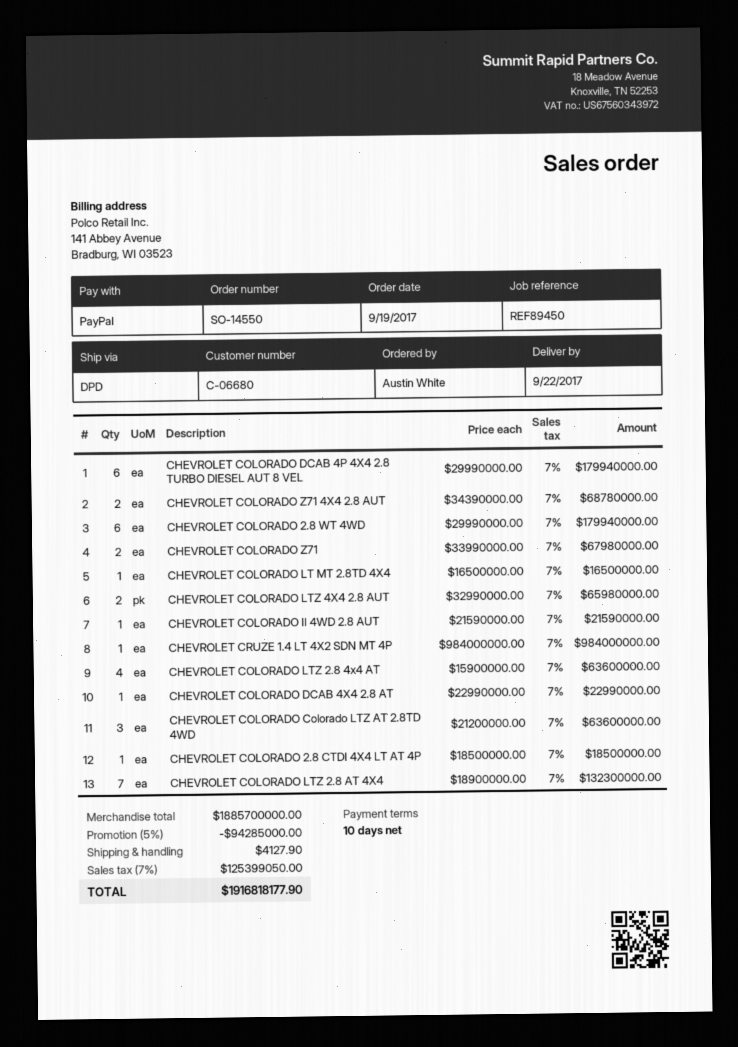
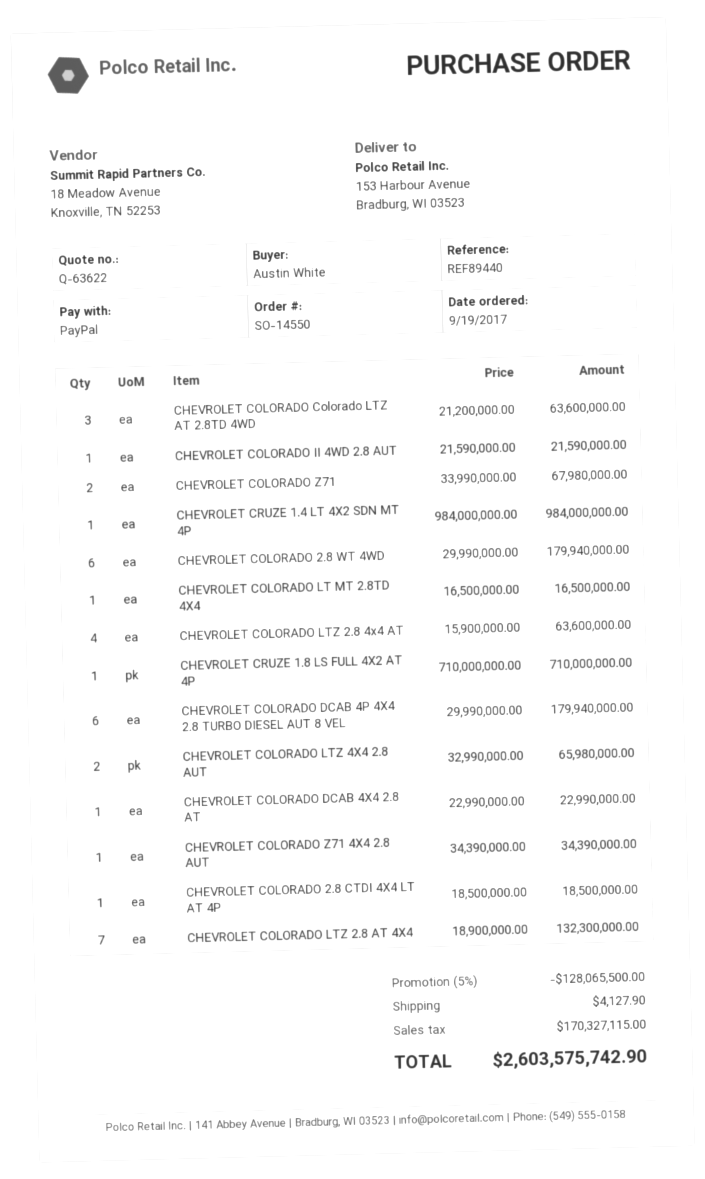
reference: REF89450 -> REF89440
CHEVROLET COLORADO Z71 4X4 2.8 AUT: 2 x 34390000.00 = 68780000.00 -> 1 x 34390000.00 = 34390000.00
CHEVROLET CRUZE 1.8 LS FULL 4X2 AT 4P: none -> 1 x 710000000.00 = 710000000.00
discount: 5% = 94285000.00 -> 5% = 128065500.00
tax: 125399050.00 -> 170327115.00
total: 1916818177.90 -> 2603575742.90

